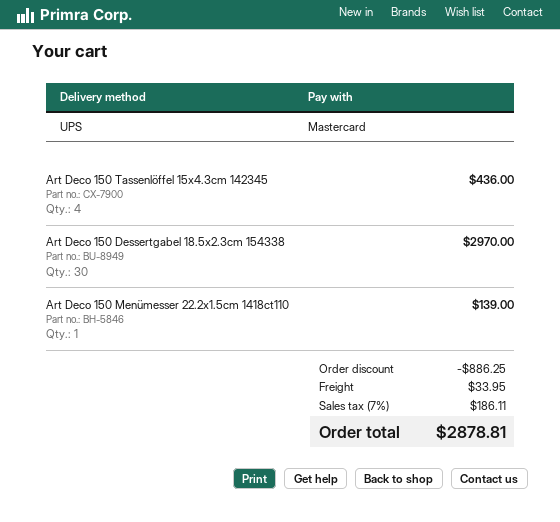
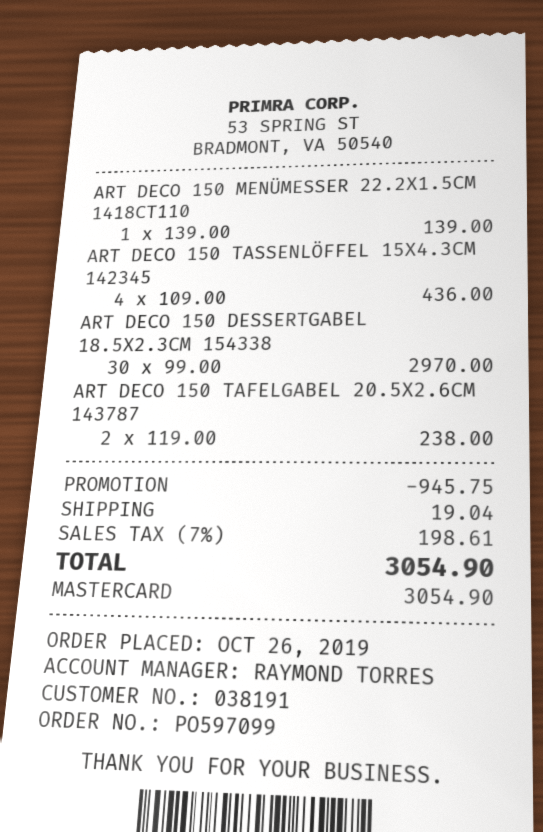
ART DECO 150 TAFELGABEL 20.5X2.6CM 143787: none -> 2 for 238.00
discount: 886.25 -> 945.75
shipping: 33.95 -> 19.04
tax: 7% = 186.11 -> 7% = 198.61
total: 2878.81 -> 3054.90

